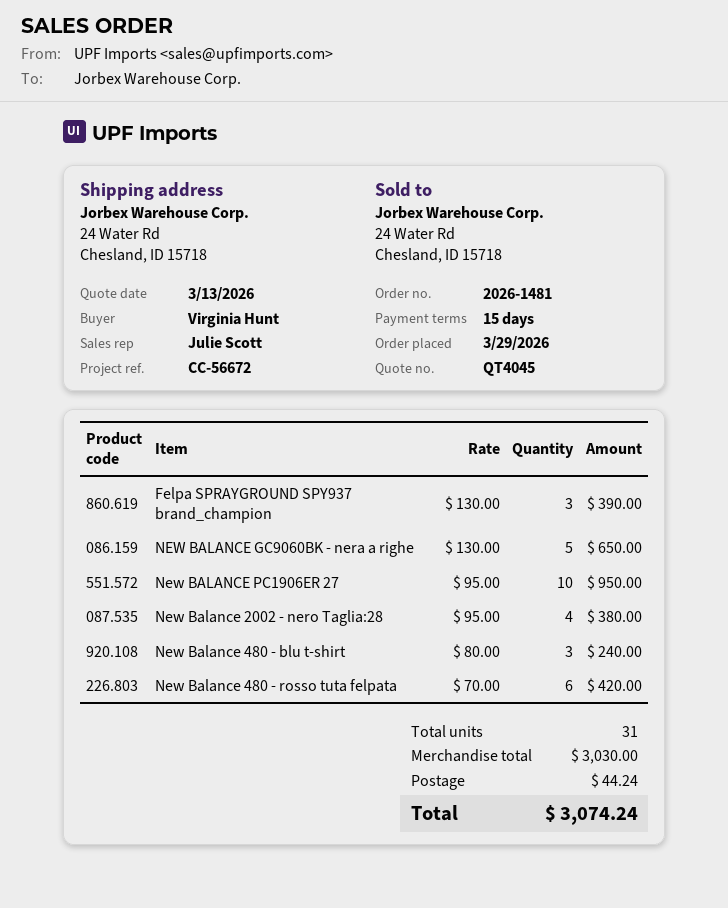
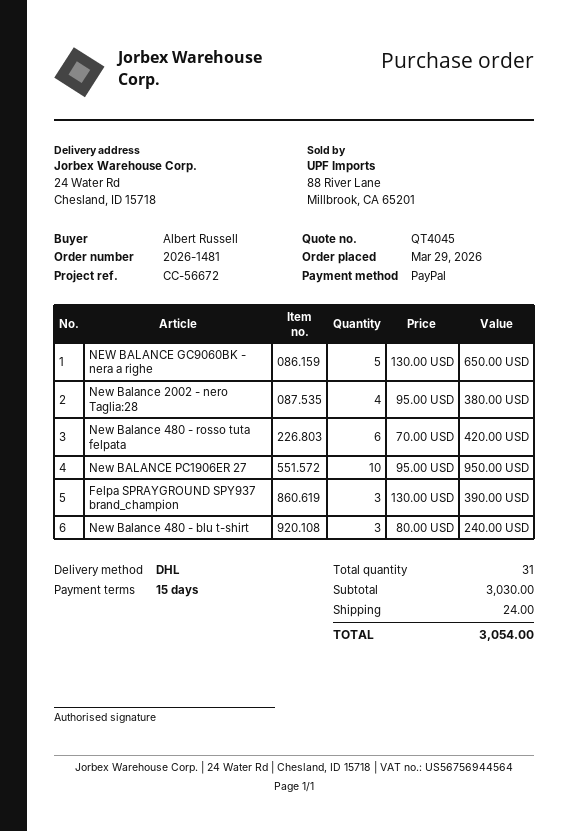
ordered by: Virginia Hunt -> Albert Russell
shipping: 44.24 -> 24.00
total: 3074.24 -> 3054.00

